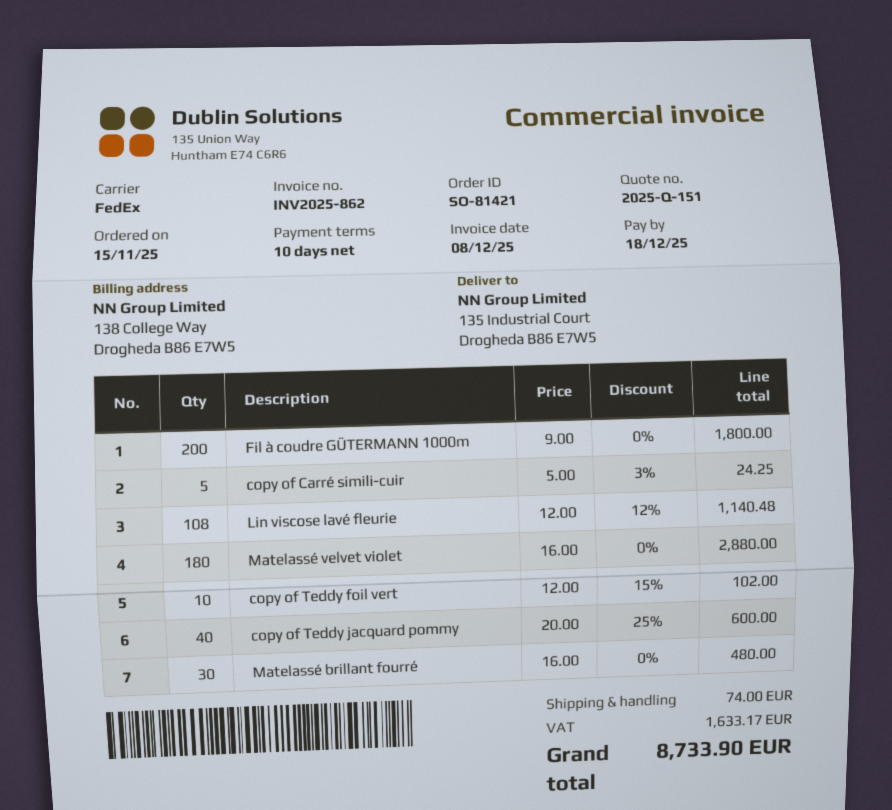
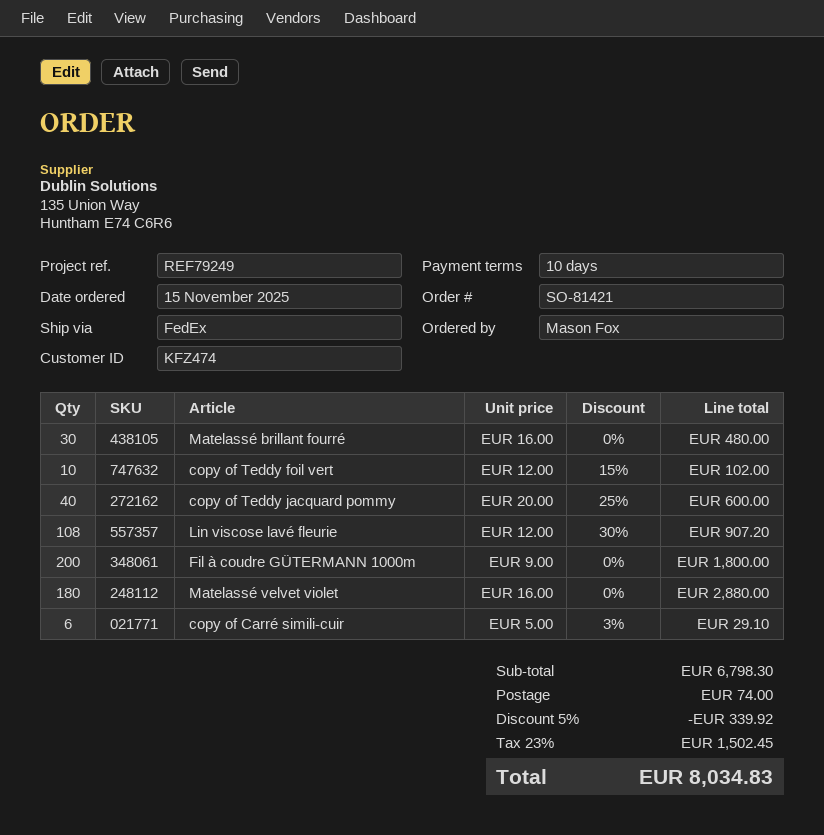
copy of Carré simili-cuir: 5 x 5.00 - 3% = 24.25 -> 6 x 5.00 - 3% = 29.10
Lin viscose lavé fleurie: 108 x 12.00 - 12% = 1140.48 -> 108 x 12.00 - 30% = 907.20
discount: none -> 5% = 339.92
tax: 1633.17 -> 1502.45
total: 8733.90 -> 8034.83

